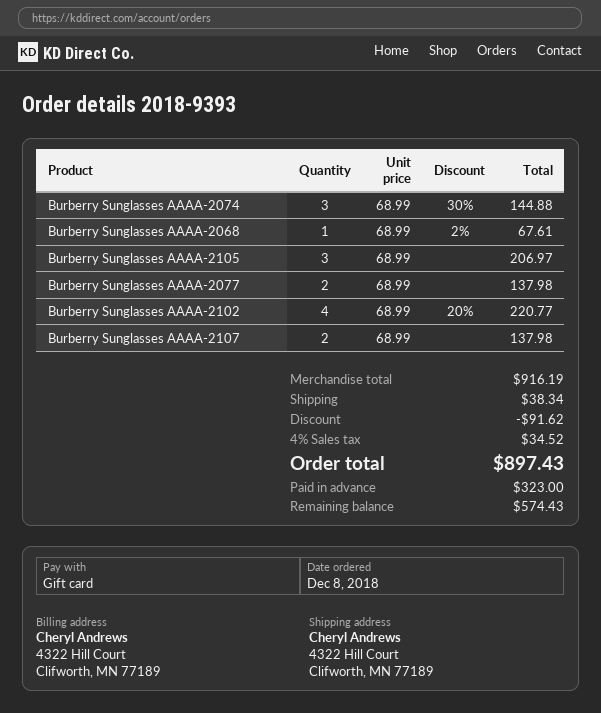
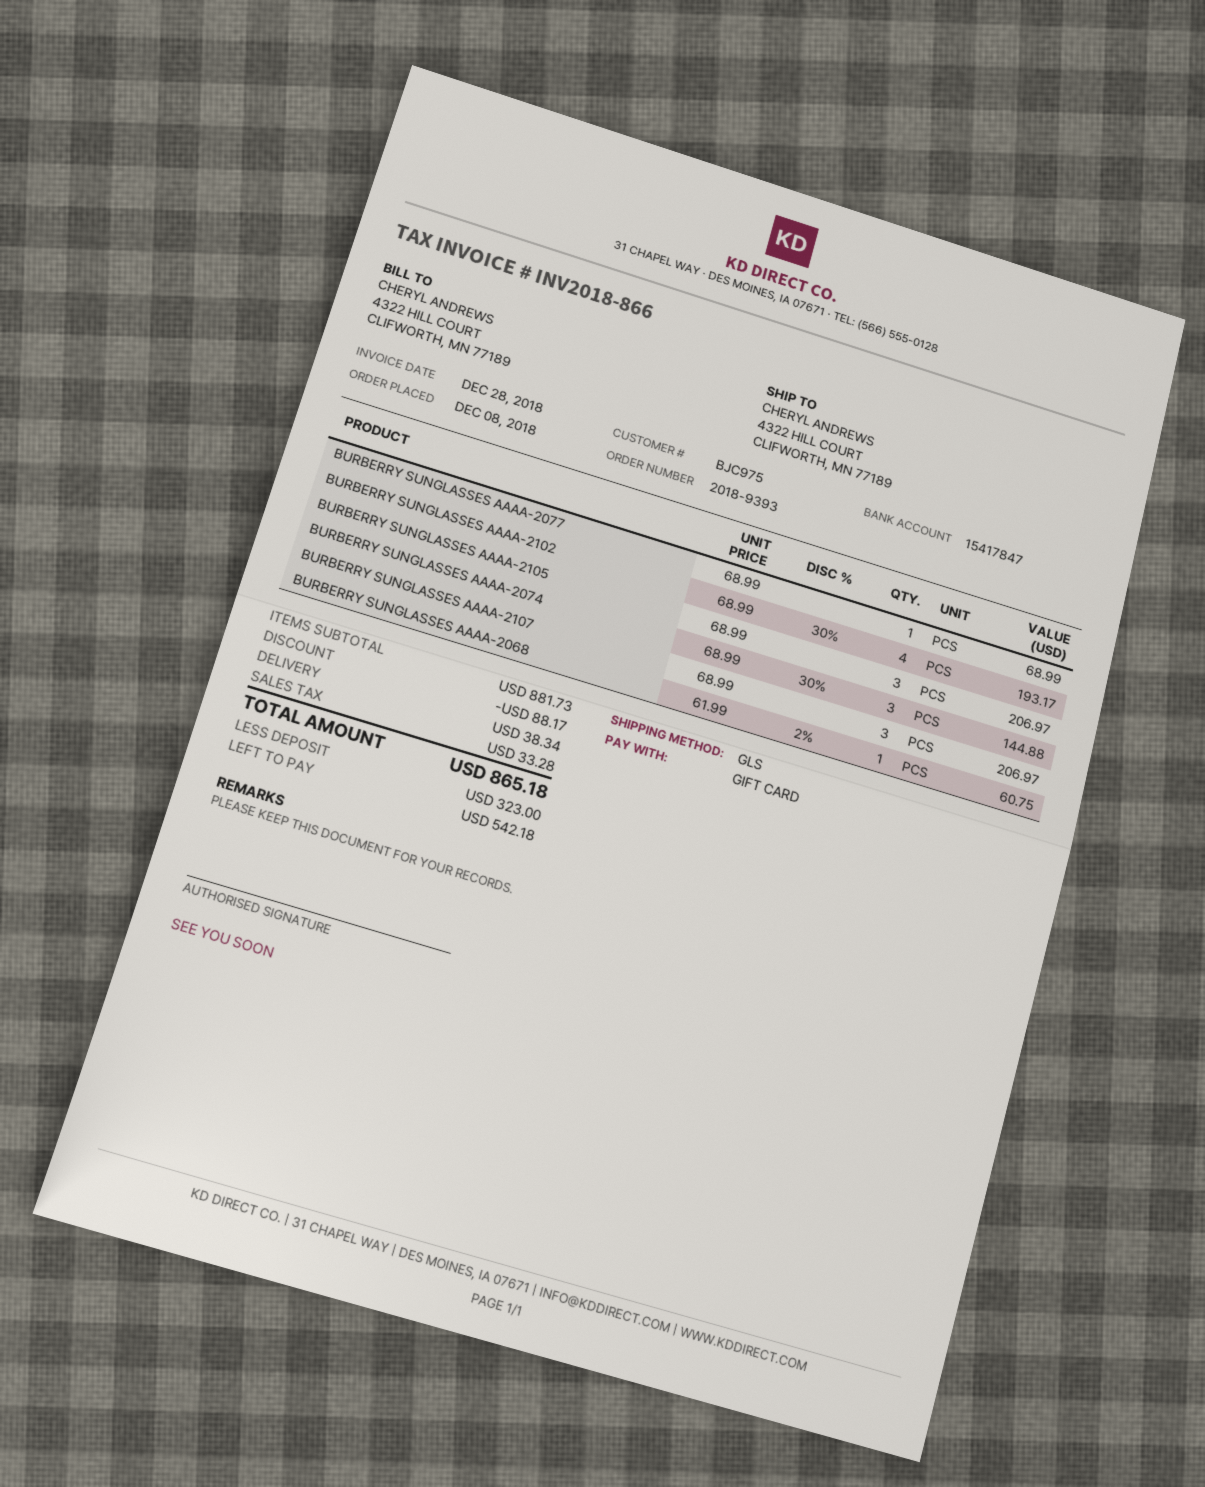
Burberry Sunglasses AAAA-2068: 1 x 68.99 - 2% = 67.61 -> 1 x 61.99 - 2% = 60.75
Burberry Sunglasses AAAA-2077: 2 x 68.99 = 137.98 -> 1 x 68.99 = 68.99
Burberry Sunglasses AAAA-2102: 4 x 68.99 - 20% = 220.77 -> 4 x 68.99 - 30% = 193.17
Burberry Sunglasses AAAA-2107: 2 x 68.99 = 137.98 -> 3 x 68.99 = 206.97
subtotal: 916.19 -> 881.73
discount: 91.62 -> 88.17
tax: 34.52 -> 33.28
total: 897.43 -> 865.18
balance: 574.43 -> 542.18

